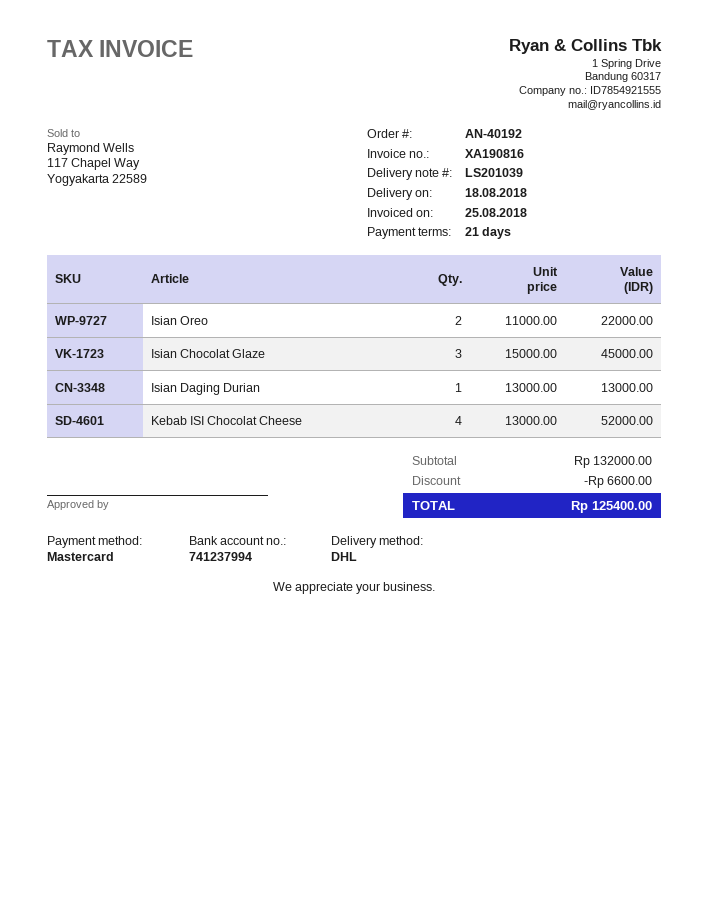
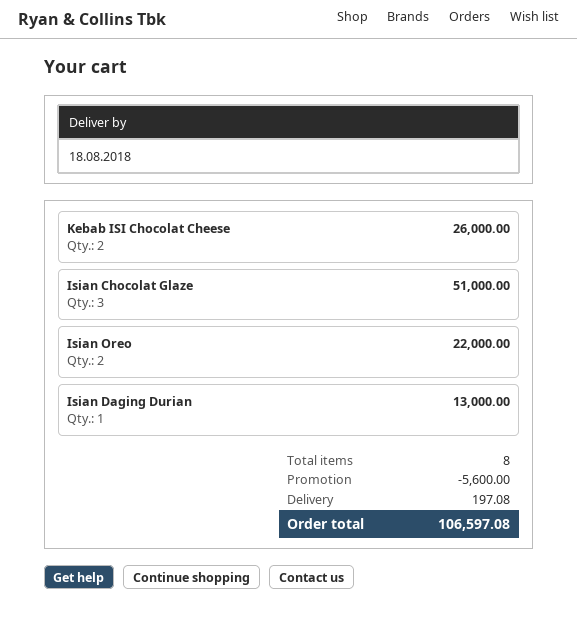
Isian Chocolat Glaze: 3 for 45000.00 -> 3 for 51000.00
Kebab ISI Chocolat Cheese: 4 for 52000.00 -> 2 for 26000.00
discount: 6600.00 -> 5600.00
shipping: none -> 197.08
total: 125400.00 -> 106597.08

